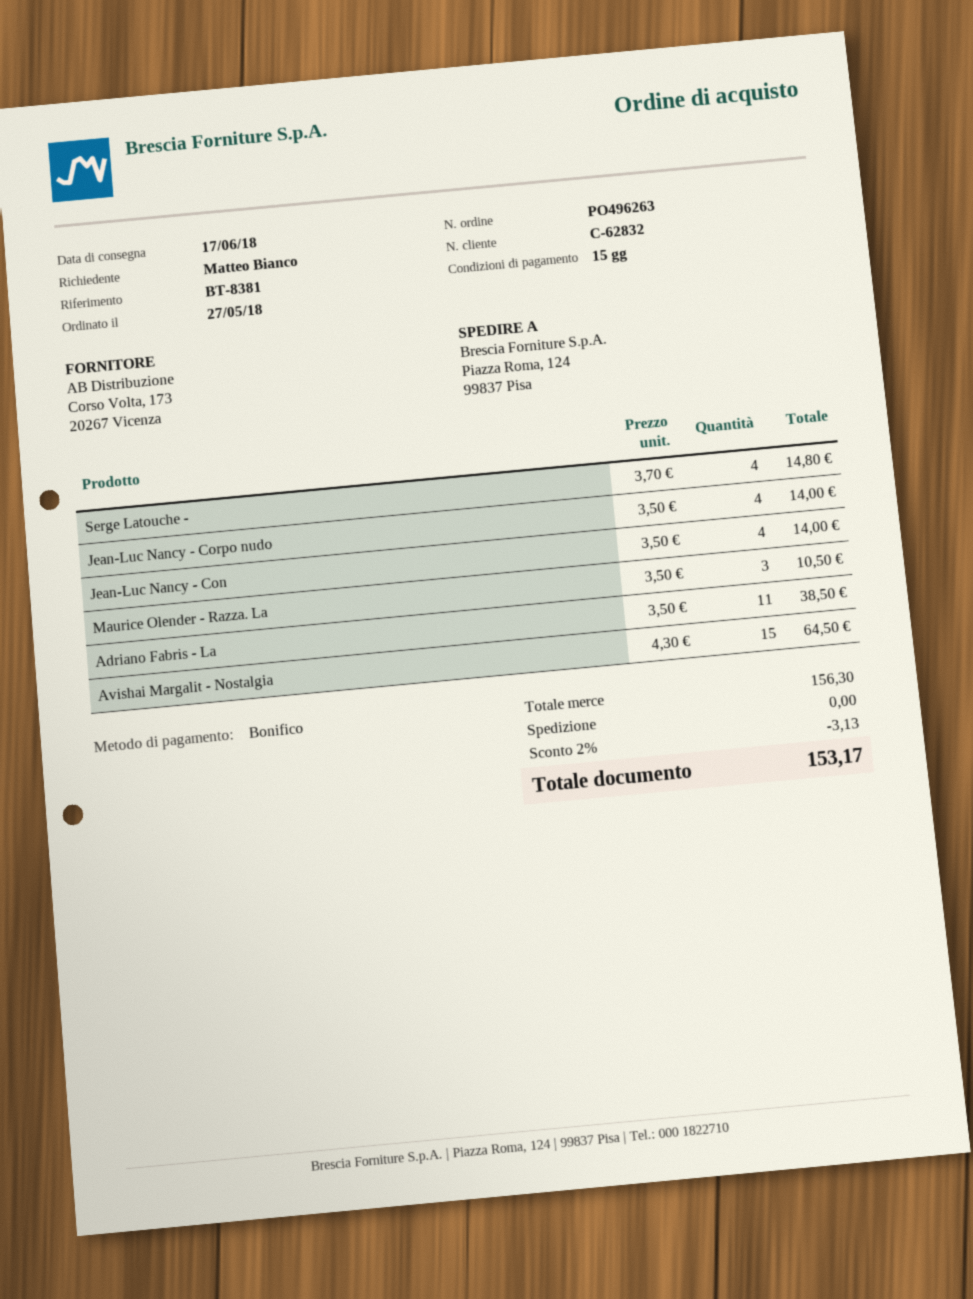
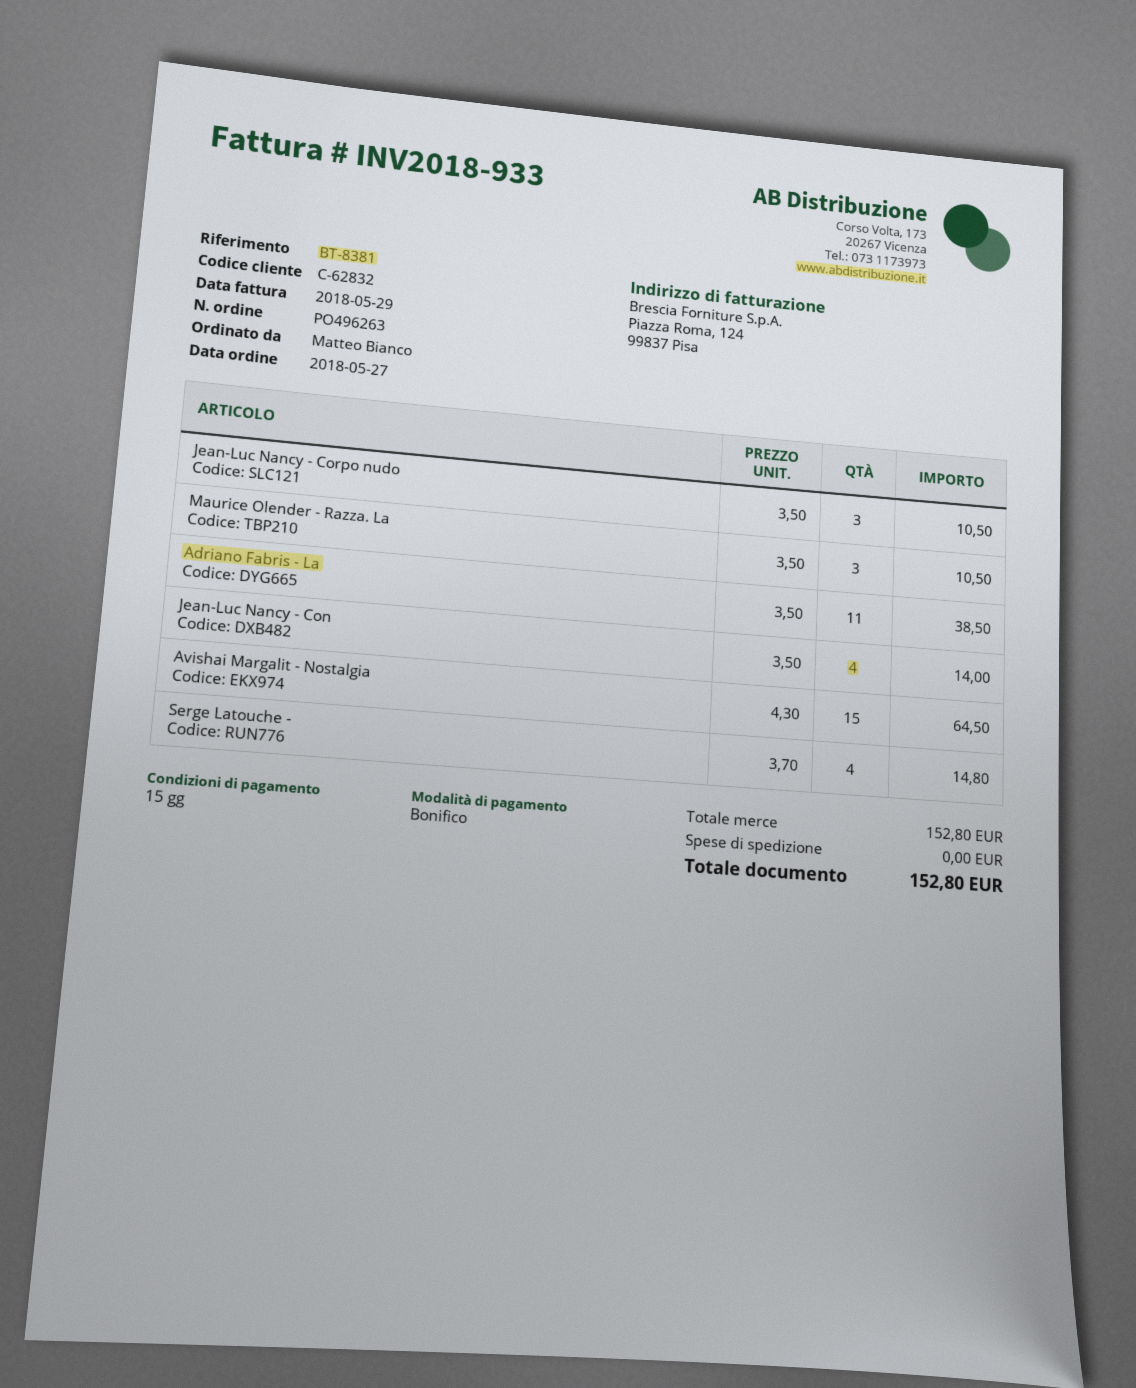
Jean-Luc Nancy - Corpo nudo: 4 x 3.50 = 14.00 -> 3 x 3.50 = 10.50
subtotal: 156.30 -> 152.80
discount: 2% = 3.13 -> none
total: 153.17 -> 152.80

